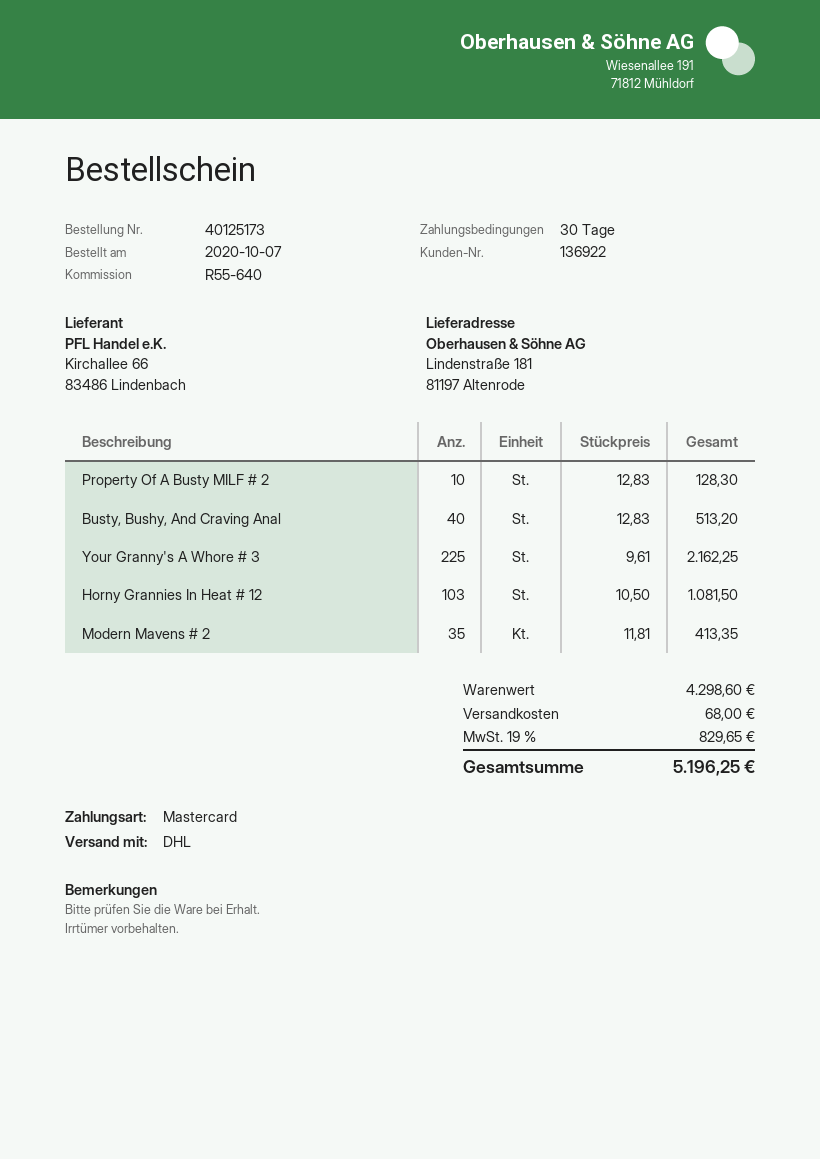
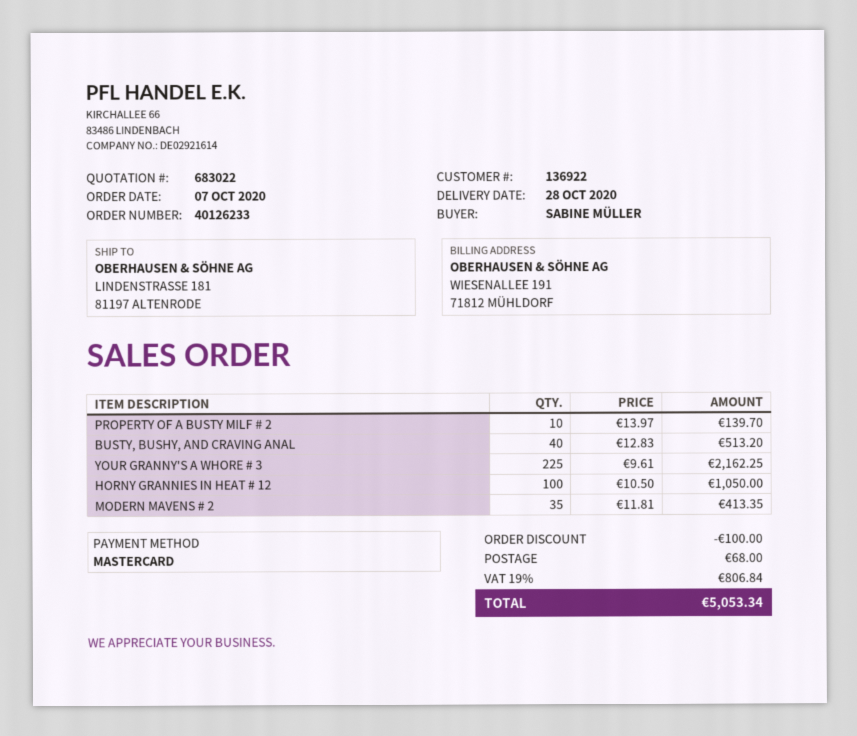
order number: 40125173 -> 40126233
Property Of A Busty MILF # 2: 10 x 12.83 = 128.30 -> 10 x 13.97 = 139.70
Horny Grannies In Heat # 12: 103 x 10.50 = 1081.50 -> 100 x 10.50 = 1050.00
discount: none -> 100.00
tax: 19% = 829.65 -> 19% = 806.84
total: 5196.25 -> 5053.34

